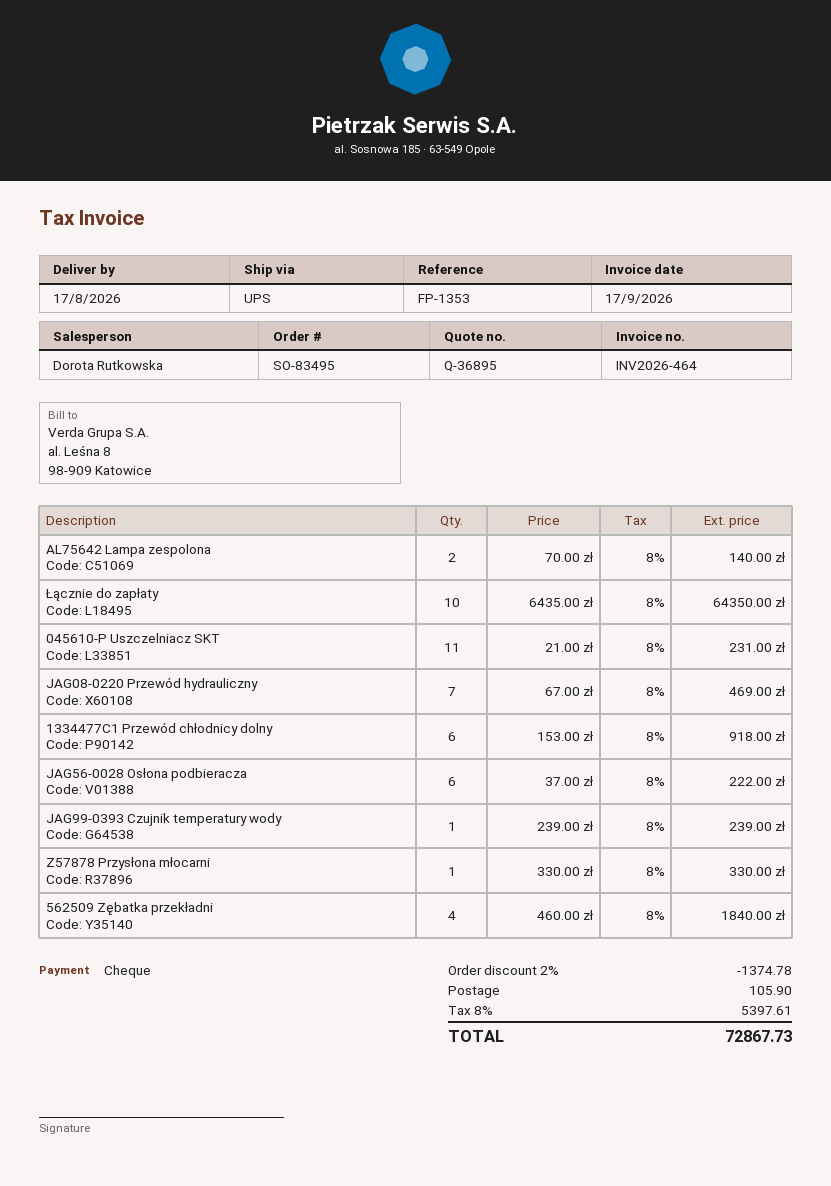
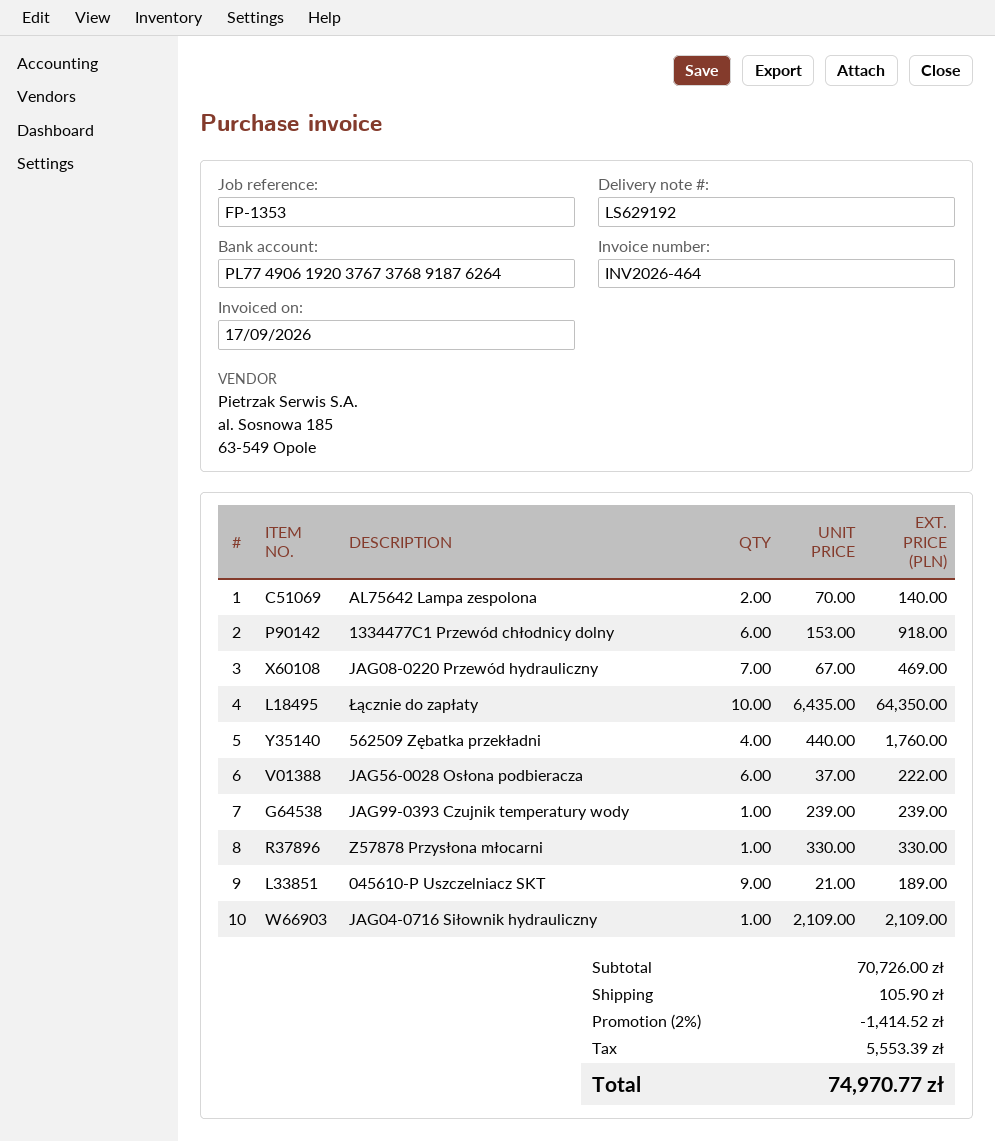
045610-P Uszczelniacz SKT: 11 x 21.00 = 231.00 -> 9 x 21.00 = 189.00
562509 Zębatka przekładni: 4 x 460.00 = 1840.00 -> 4 x 440.00 = 1760.00
JAG04-0716 Siłownik hydrauliczny: none -> 1 x 2109.00 = 2109.00
discount: 2% = 1374.78 -> 2% = 1414.52
tax: 5397.61 -> 5553.39
total: 72867.73 -> 74970.77

